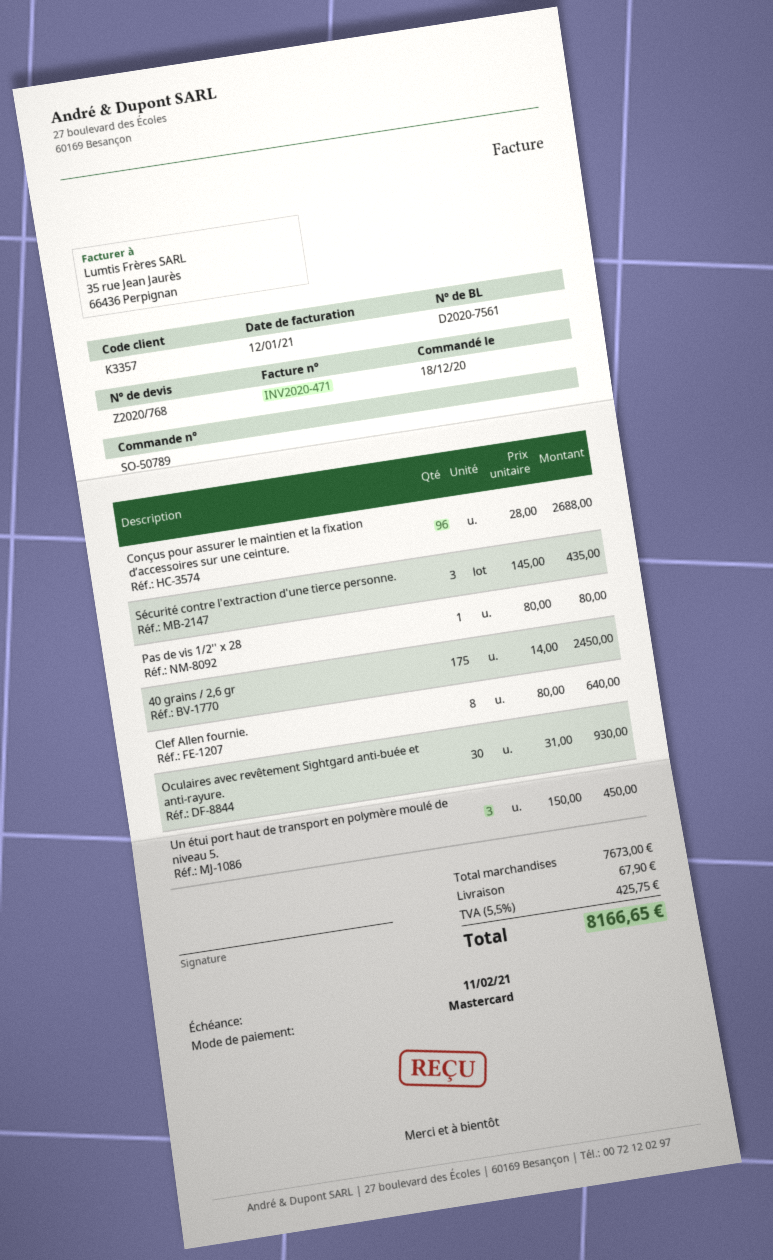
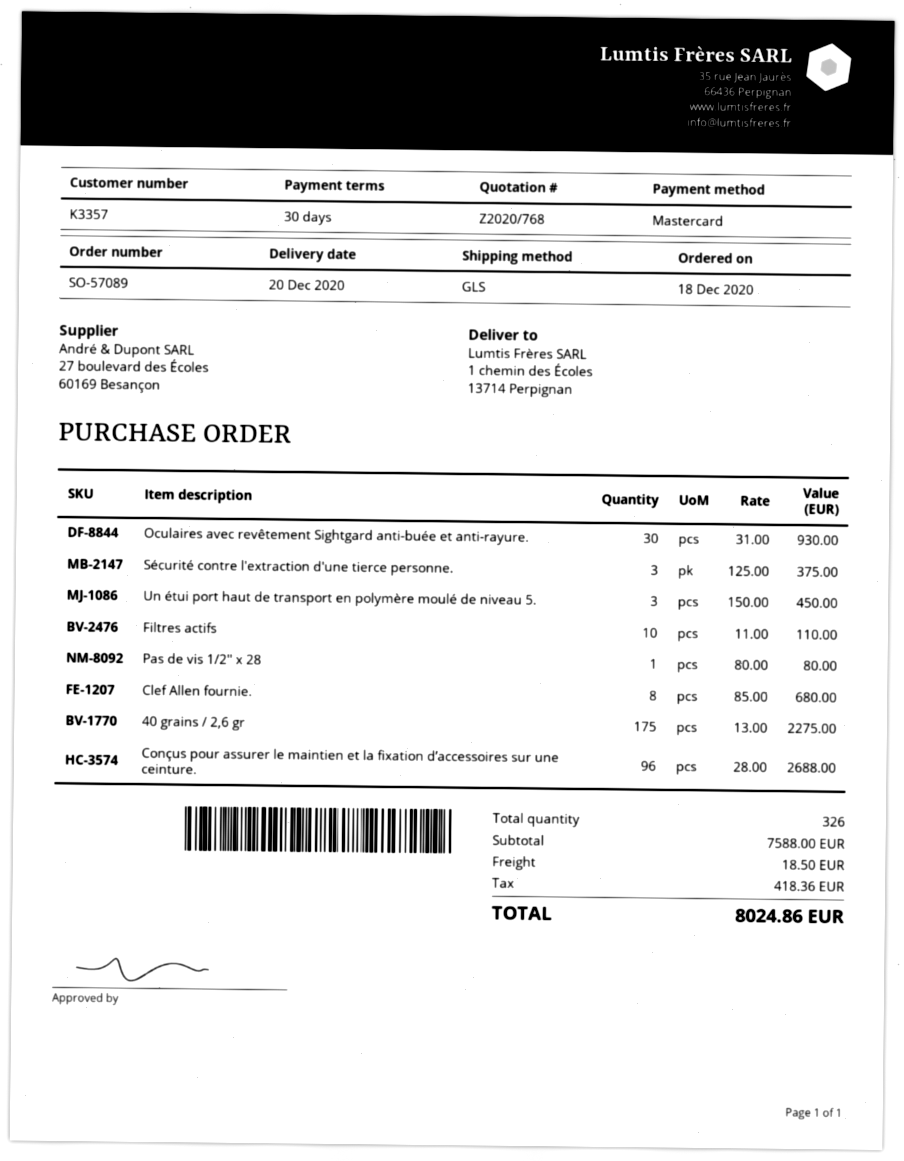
order number: SO-50789 -> SO-57089
Sécurité contre l'extraction d'une tierce personne.: 3 x 145.00 = 435.00 -> 3 x 125.00 = 375.00
40 grains / 2,6 gr: 175 x 14.00 = 2450.00 -> 175 x 13.00 = 2275.00
Clef Allen fournie.: 8 x 80.00 = 640.00 -> 8 x 85.00 = 680.00
Filtres actifs: none -> 10 x 11.00 = 110.00
subtotal: 7673.00 -> 7588.00
shipping: 67.90 -> 18.50
tax: 425.75 -> 418.36
total: 8166.65 -> 8024.86

